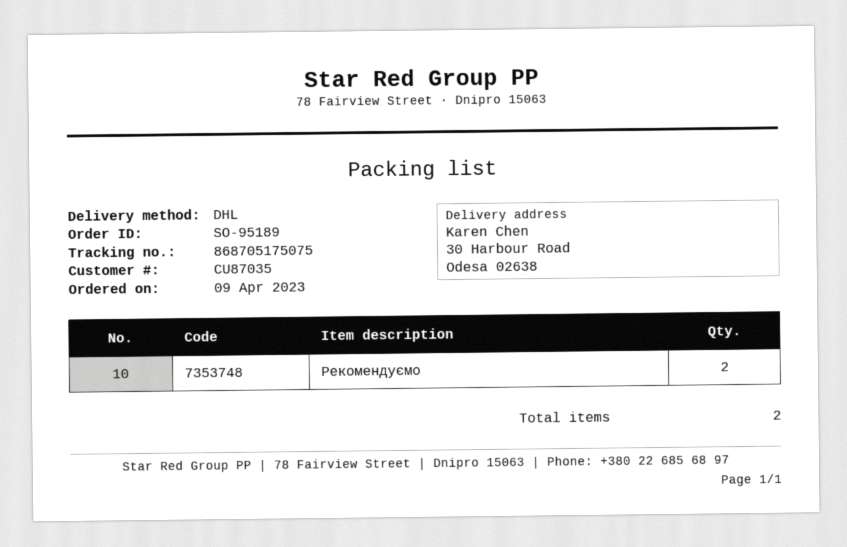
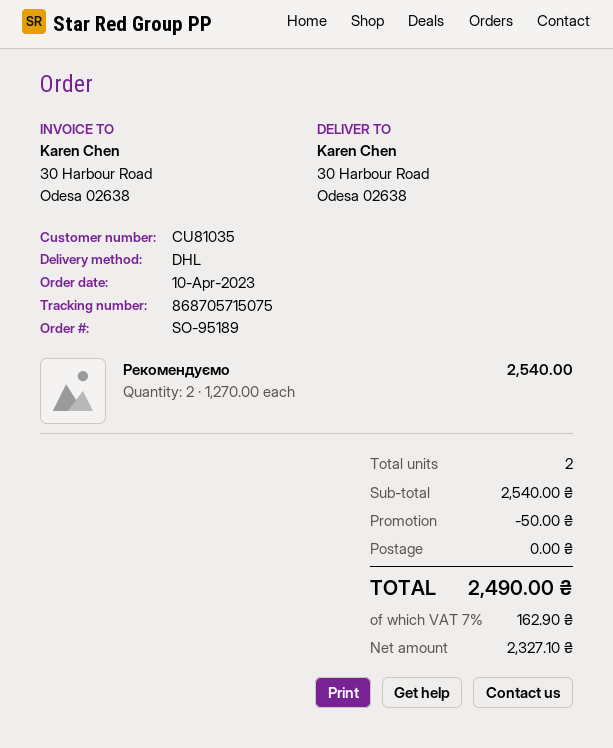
order date: 2023-04-09 -> 2023-04-10
customer number: CU87035 -> CU81035
tracking number: 868705175075 -> 868705715075

